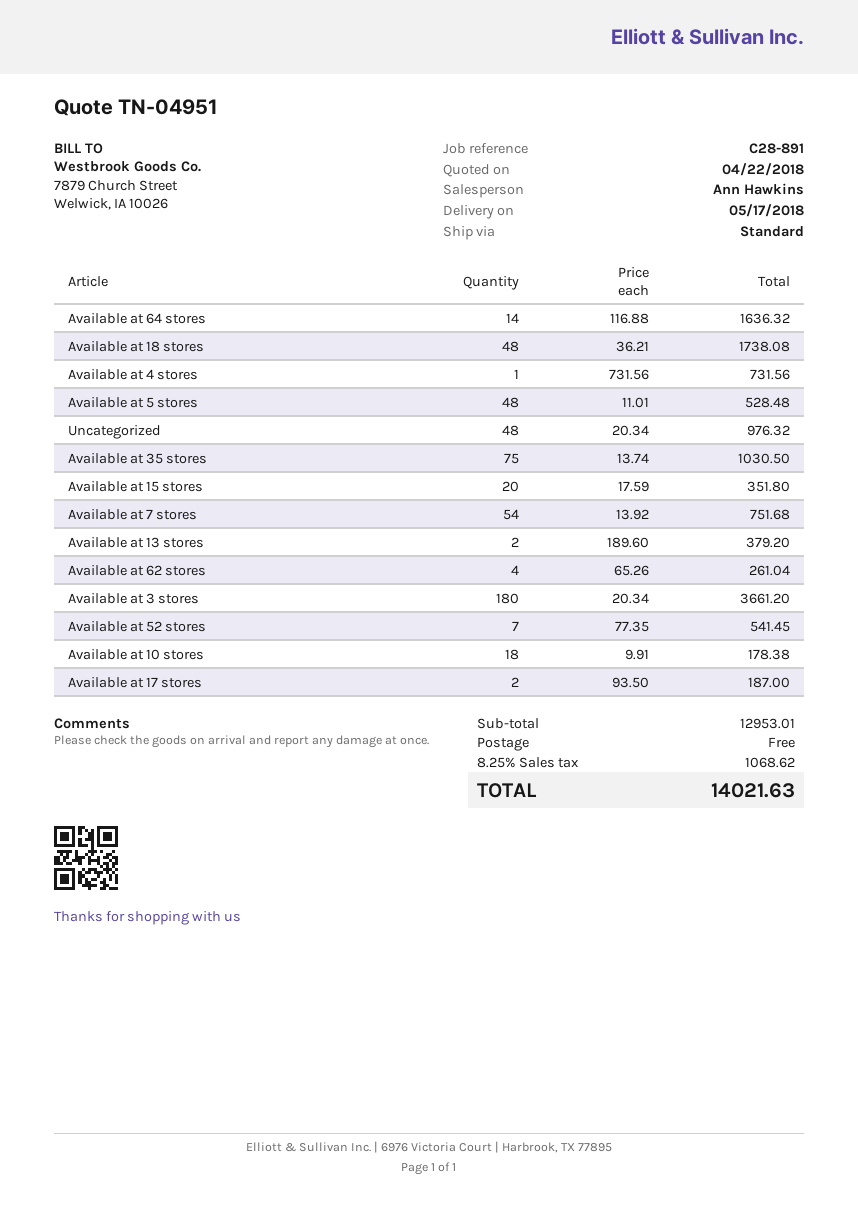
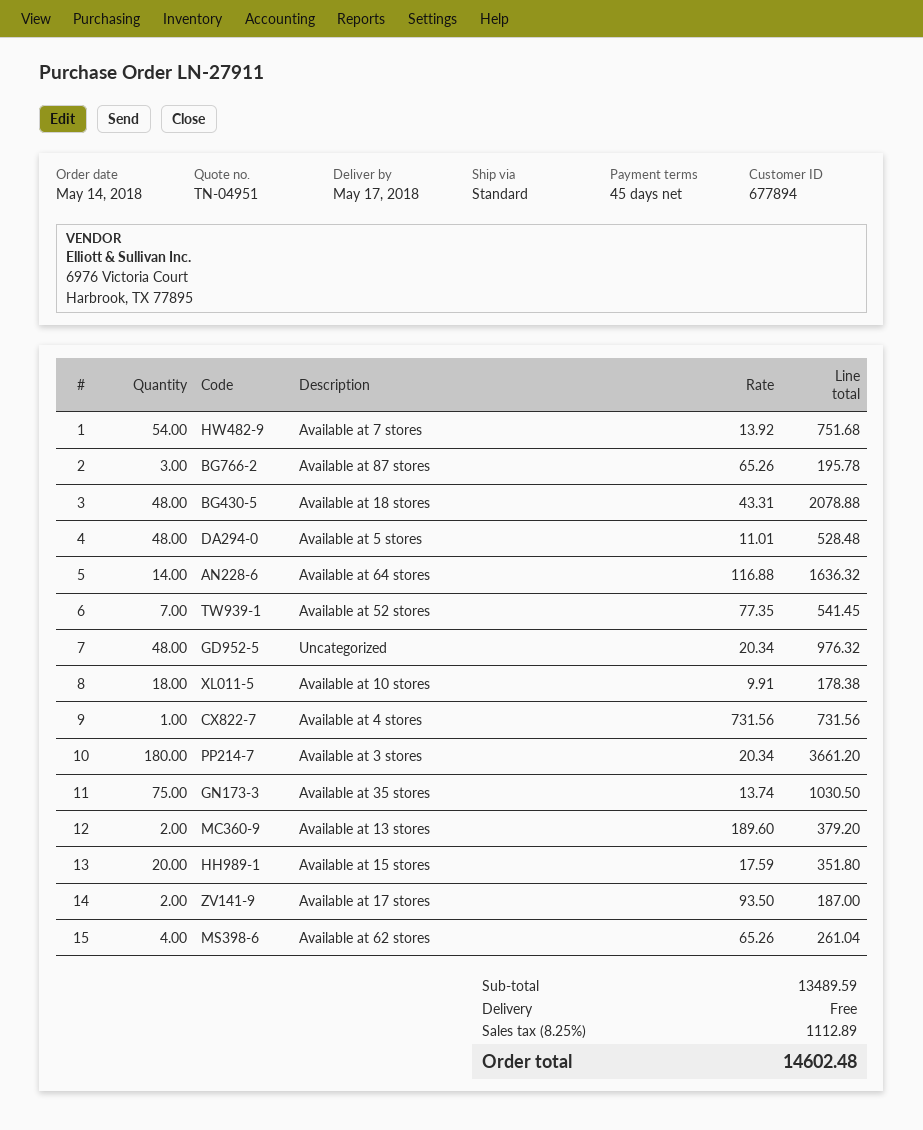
Available at 18 stores: 48 x 36.21 = 1738.08 -> 48 x 43.31 = 2078.88
Available at 87 stores: none -> 3 x 65.26 = 195.78
subtotal: 12953.01 -> 13489.59
tax: 8.25% = 1068.62 -> 8.25% = 1112.89
total: 14021.63 -> 14602.48

